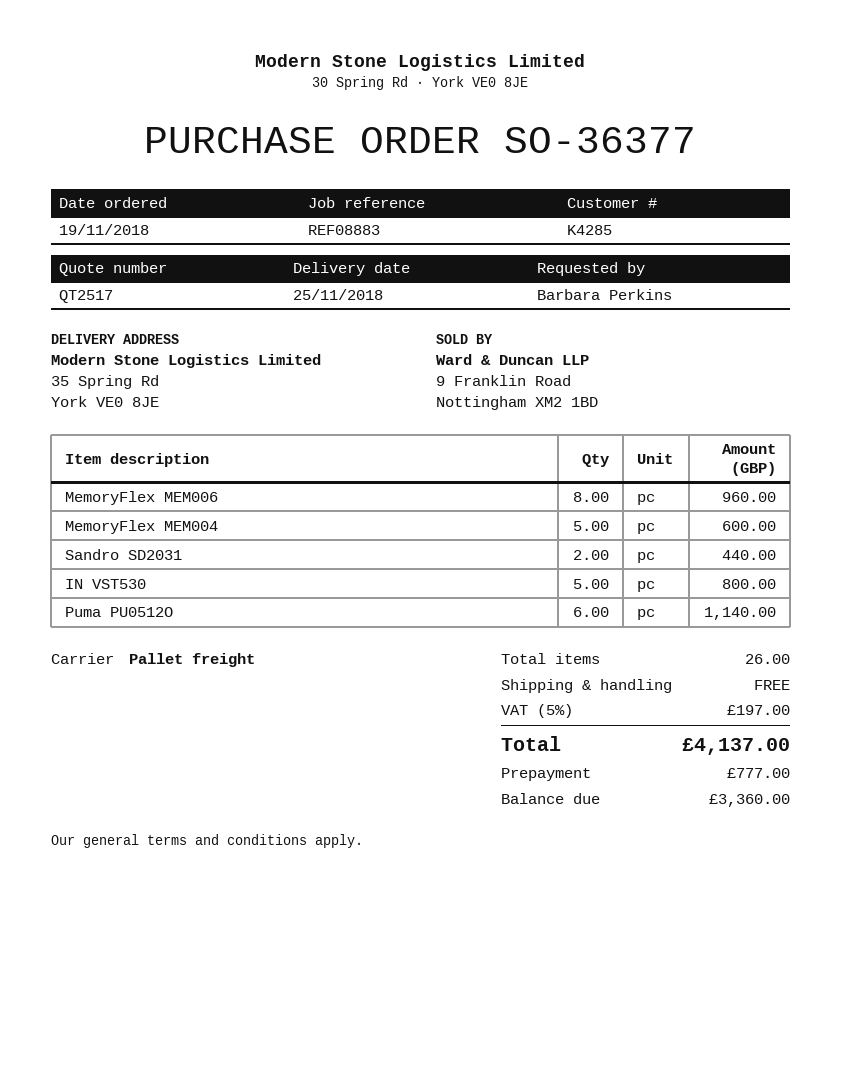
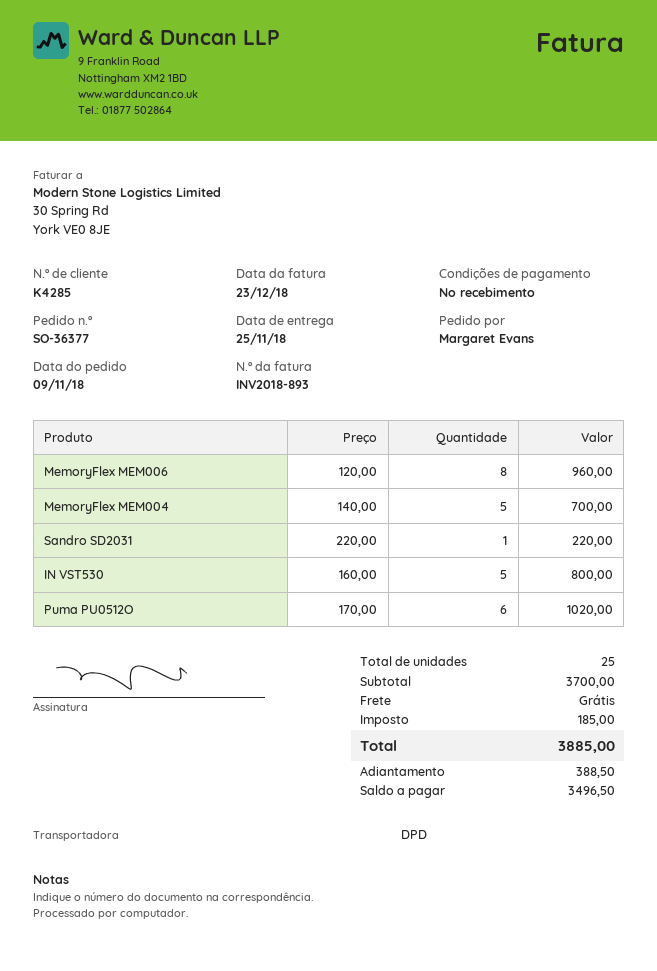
order date: 2018-11-19 -> 2018-11-09
ordered by: Barbara Perkins -> Margaret Evans
shipping method: pallet freight -> DPD
MemoryFlex MEM004: 5 for 600.00 -> 5 for 700.00
Sandro SD2031: 2 for 440.00 -> 1 for 220.00
Puma PU0512O: 6 for 1140.00 -> 6 for 1020.00
total quantity: 26 -> 25
tax: 197.00 -> 185.00
total: 4137.00 -> 3885.00
deposit: 777.00 -> 388.50
balance: 3360.00 -> 3496.50

